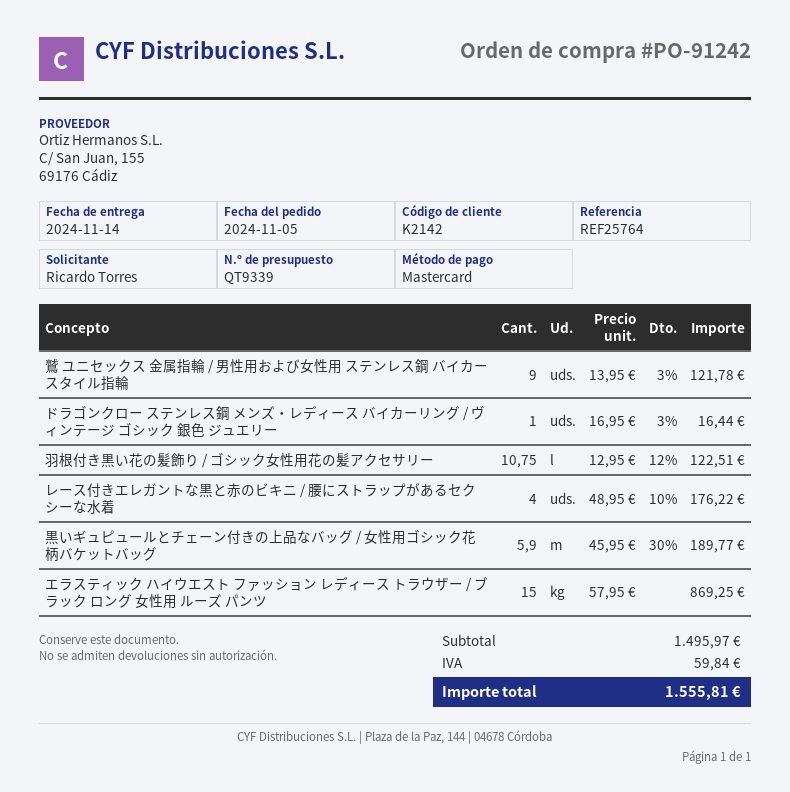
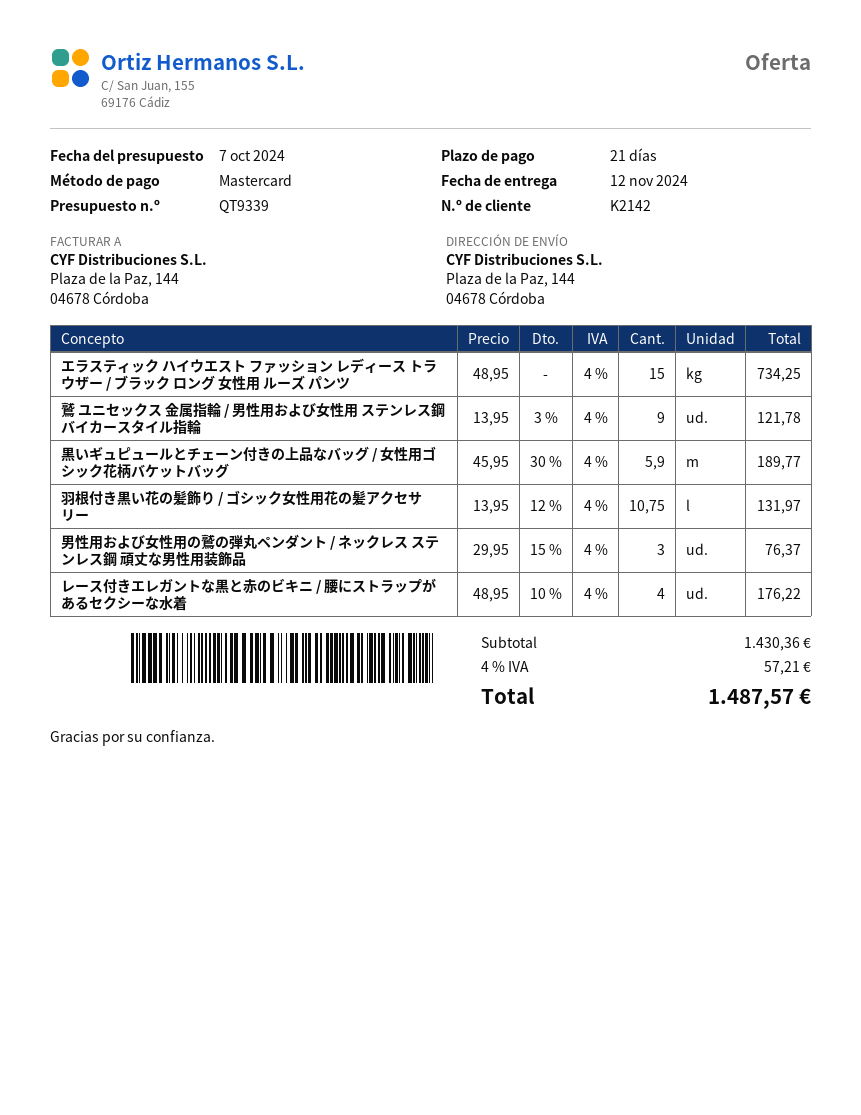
delivery date: 2024-11-14 -> 2024-11-12
ドラゴンクロー ステンレス鋼 メンズ・レディース バイカーリング / ヴィンテージ ゴシック 銀色 ジュエリー: 1 x 16.95 - 3% = 16.44 -> none
羽根付き黒い花の髪飾り / ゴシック女性用花の髪アクセサリー: 10.75 x 12.95 - 12% = 122.51 -> 10.75 x 13.95 - 12% = 131.97
エラスティック ハイウエスト ファッション レディース トラウザー / ブラック ロング 女性用 ルーズ パンツ: 15 x 57.95 = 869.25 -> 15 x 48.95 = 734.25
男性用および女性用の鷲の弾丸ペンダント / ネックレス ステンレス鋼 頑丈な男性用装飾品: none -> 3 x 29.95 - 15% = 76.37
subtotal: 1495.97 -> 1430.36
tax: 59.84 -> 57.21
total: 1555.81 -> 1487.57

